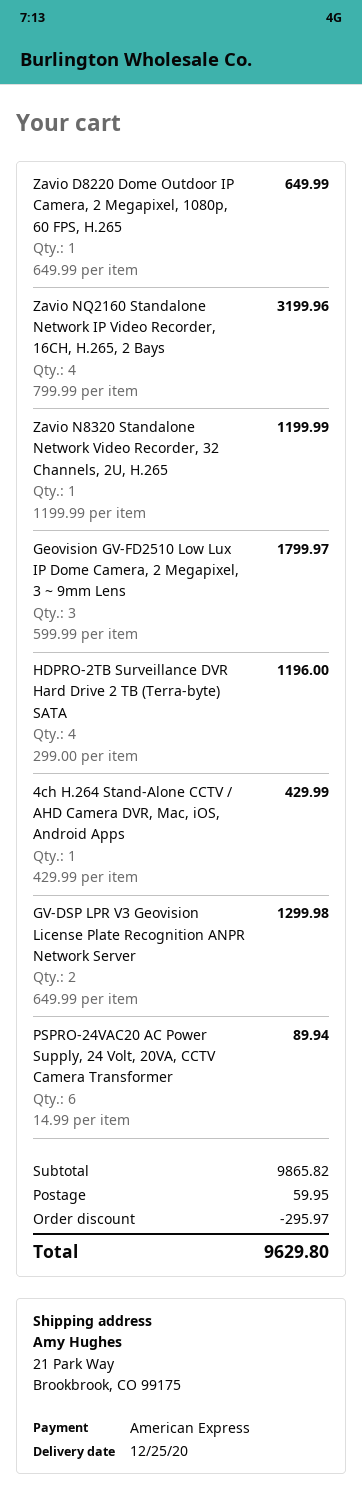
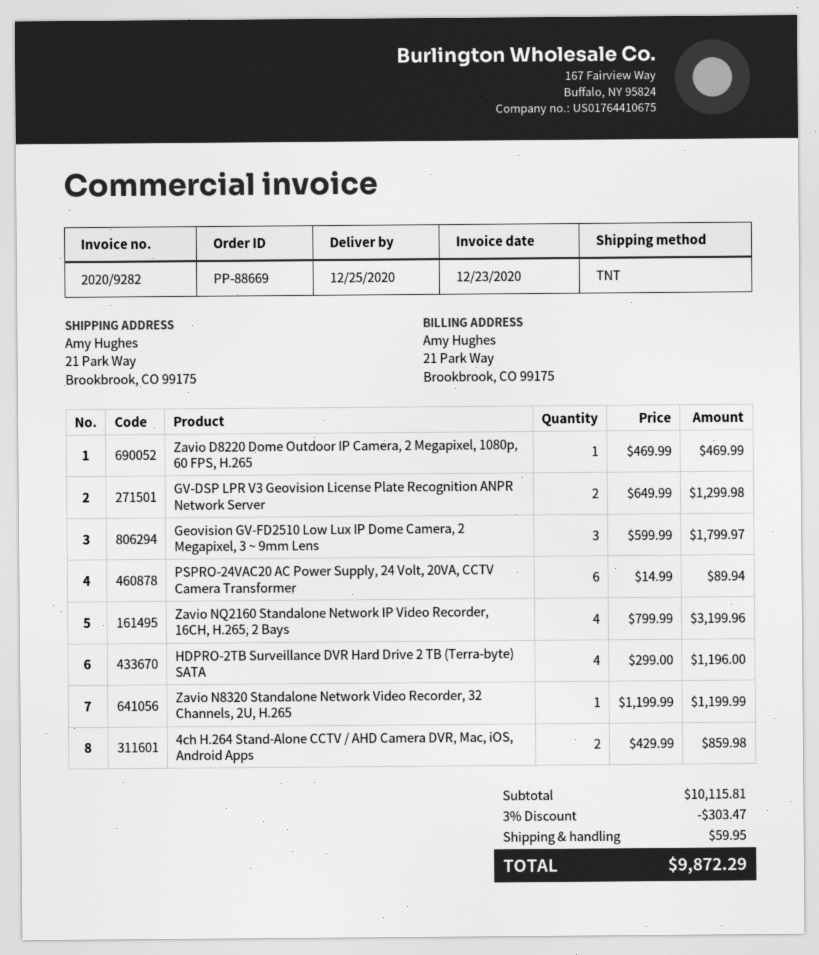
Zavio D8220 Dome Outdoor IP Camera, 2 Megapixel, 1080p, 60 FPS, H.265: 1 x 649.99 = 649.99 -> 1 x 469.99 = 469.99
4ch H.264 Stand-Alone CCTV / AHD Camera DVR, Mac, iOS, Android Apps: 1 x 429.99 = 429.99 -> 2 x 429.99 = 859.98
subtotal: 9865.82 -> 10115.81
discount: 295.97 -> 303.47
total: 9629.80 -> 9872.29

